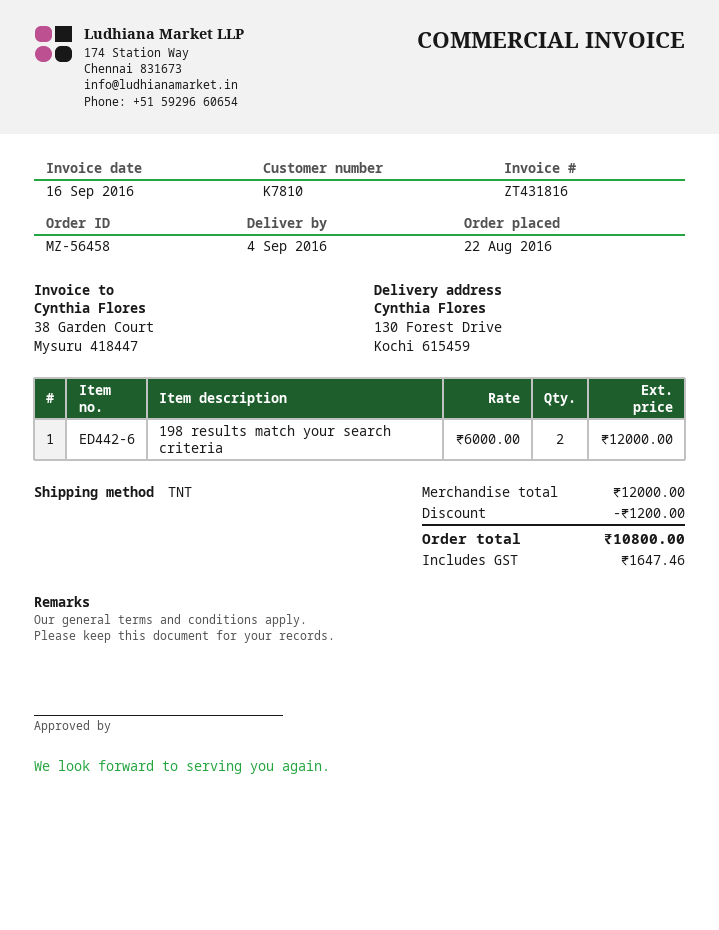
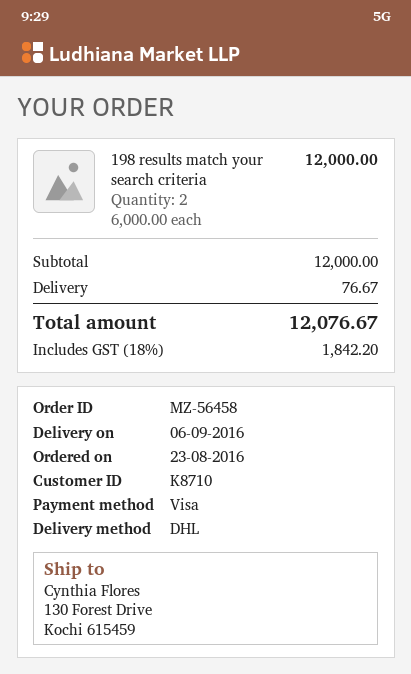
order date: 2016-08-22 -> 2016-08-23
delivery date: 2016-09-04 -> 2016-09-06
customer number: K7810 -> K8710
shipping method: TNT -> DHL
discount: 1200.00 -> none
shipping: none -> 76.67
tax: 1647.46 -> 1842.20
total: 10800.00 -> 12076.67

